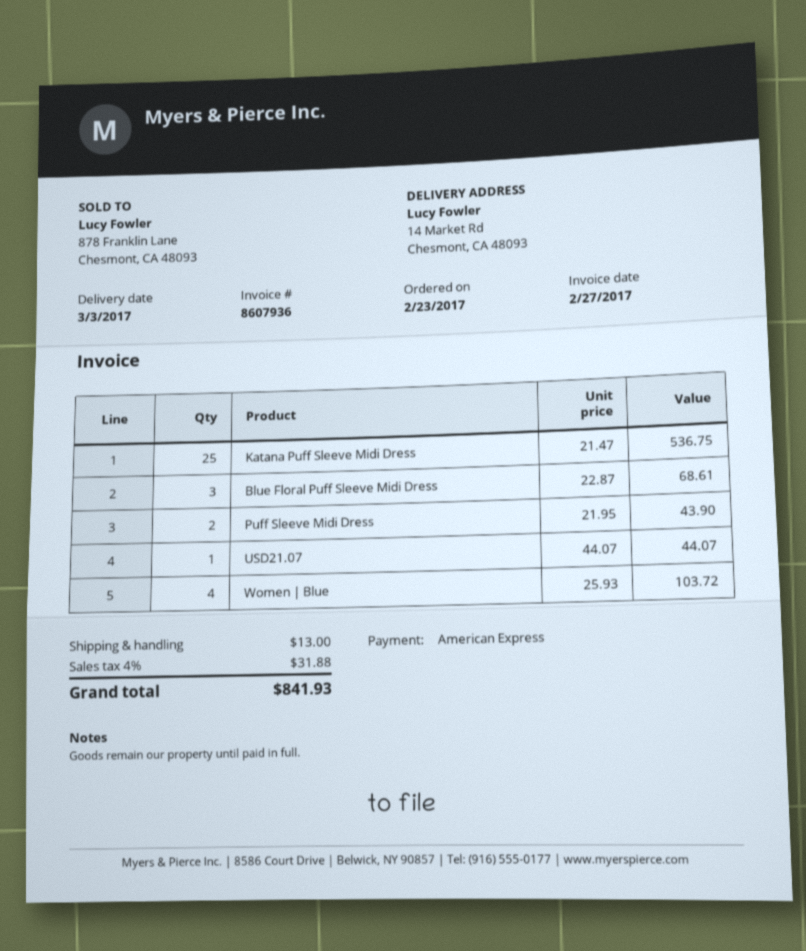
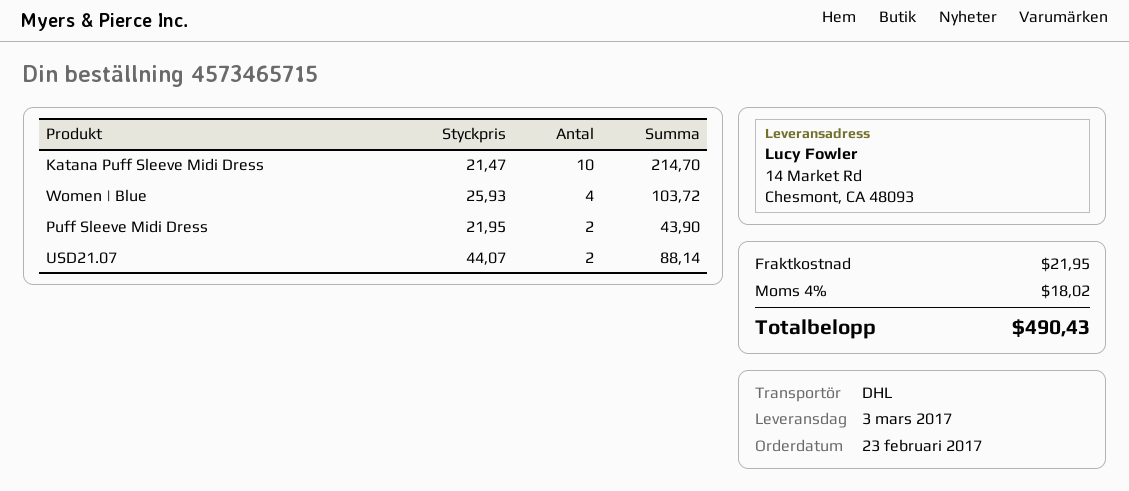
Katana Puff Sleeve Midi Dress: 25 x 21.47 = 536.75 -> 10 x 21.47 = 214.70
Blue Floral Puff Sleeve Midi Dress: 3 x 22.87 = 68.61 -> none
USD21.07: 1 x 44.07 = 44.07 -> 2 x 44.07 = 88.14
shipping: 13.00 -> 21.95
tax: 4% = 31.88 -> 4% = 18.02
total: 841.93 -> 490.43

